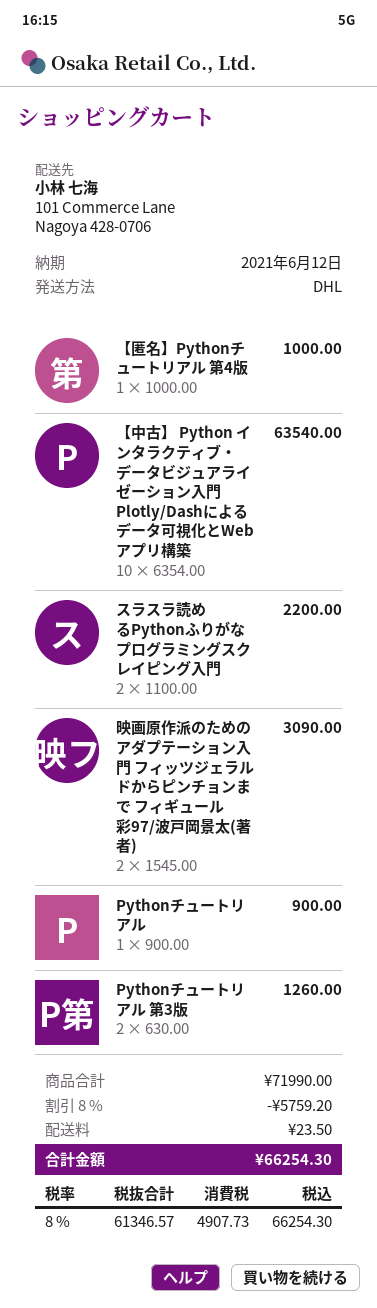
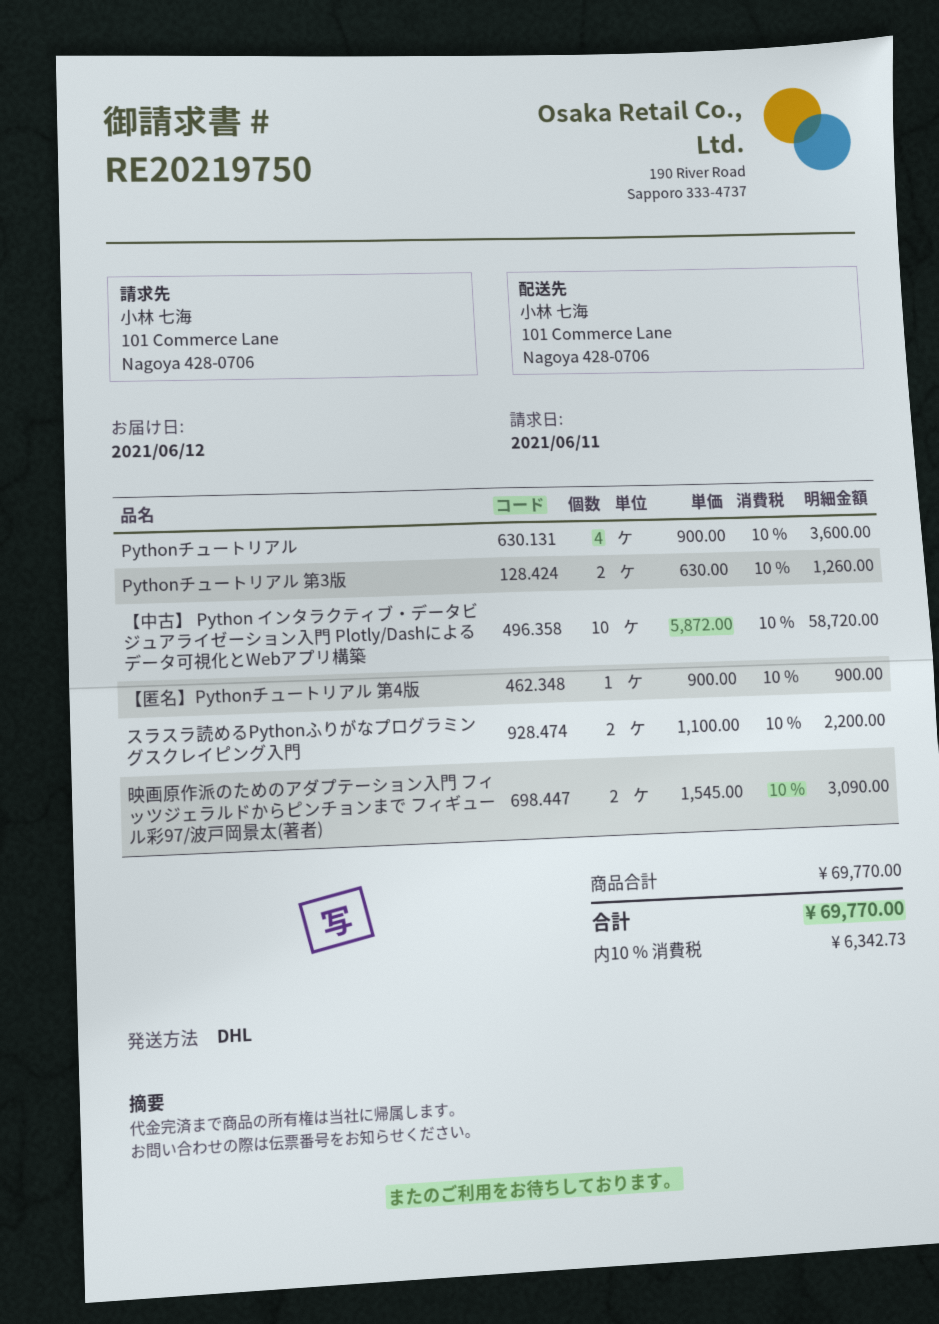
【匿名】Pythonチュートリアル 第4版: 1 x 1000.00 = 1000.00 -> 1 x 900.00 = 900.00
【中古】 Python インタラクティブ・データビジュアライゼーション入門 Plotly/Dashによるデータ可視化とWebアプリ構築: 10 x 6354.00 = 63540.00 -> 10 x 5872.00 = 58720.00
Pythonチュートリアル: 1 x 900.00 = 900.00 -> 4 x 900.00 = 3600.00
subtotal: 71990.00 -> 69770.00
discount: 8% = 5759.20 -> none
shipping: 23.50 -> none
tax: 8% = 4907.73 -> 10% = 6342.73
total: 66254.30 -> 69770.00

